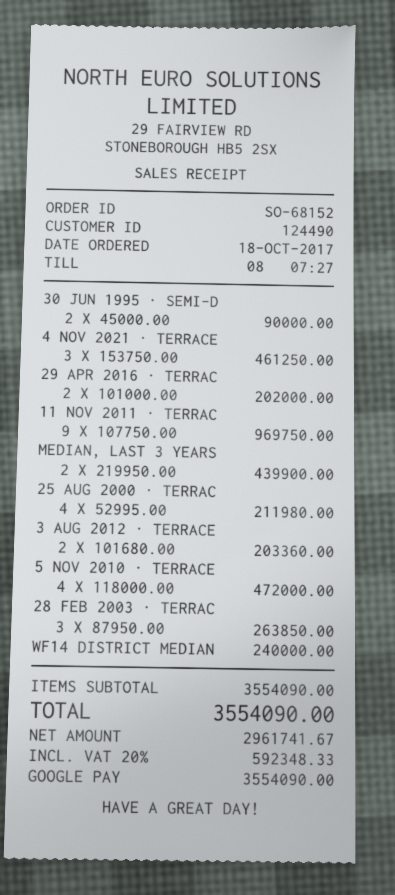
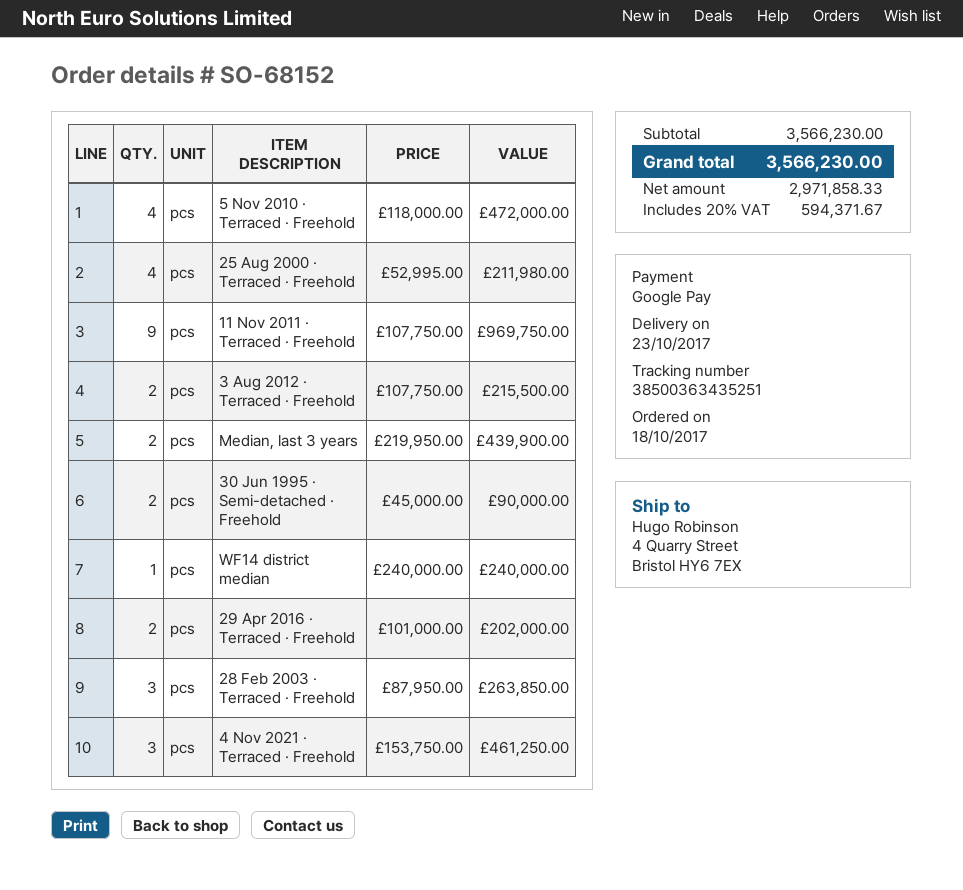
3 AUG 2012 · TERRACE: 2 x 101680.00 = 203360.00 -> 2 x 107750.00 = 215500.00
subtotal: 3554090.00 -> 3566230.00
net: 2961741.67 -> 2971858.33
tax: 20% = 592348.33 -> 20% = 594371.67
total: 3554090.00 -> 3566230.00

